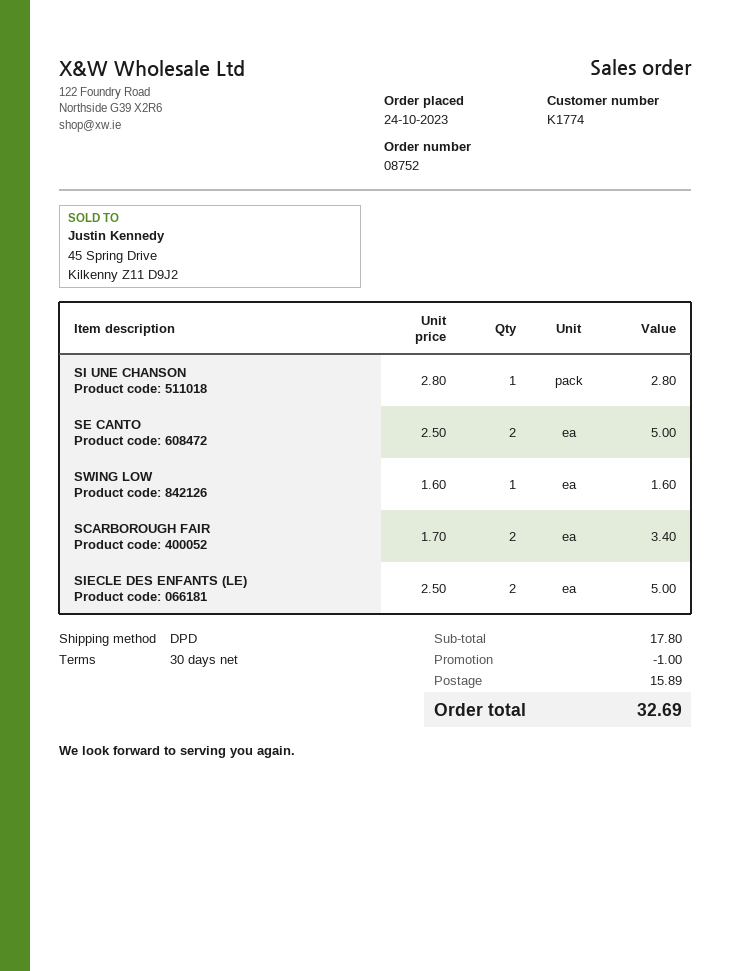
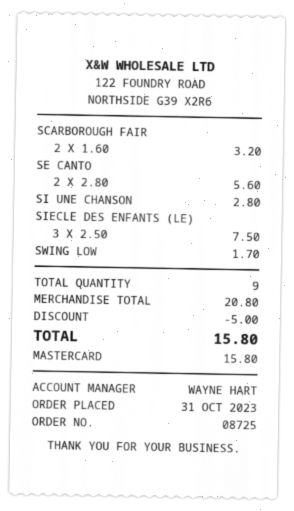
order number: 08752 -> 08725
order date: 2023-10-24 -> 2023-10-31
SE CANTO: 2 x 2.50 = 5.00 -> 2 x 2.80 = 5.60
SWING LOW: 1 x 1.60 = 1.60 -> 1 x 1.70 = 1.70
SCARBOROUGH FAIR: 2 x 1.70 = 3.40 -> 2 x 1.60 = 3.20
SIECLE DES ENFANTS (LE): 2 x 2.50 = 5.00 -> 3 x 2.50 = 7.50
subtotal: 17.80 -> 20.80
discount: 1.00 -> 5.00
shipping: 15.89 -> none
total: 32.69 -> 15.80

